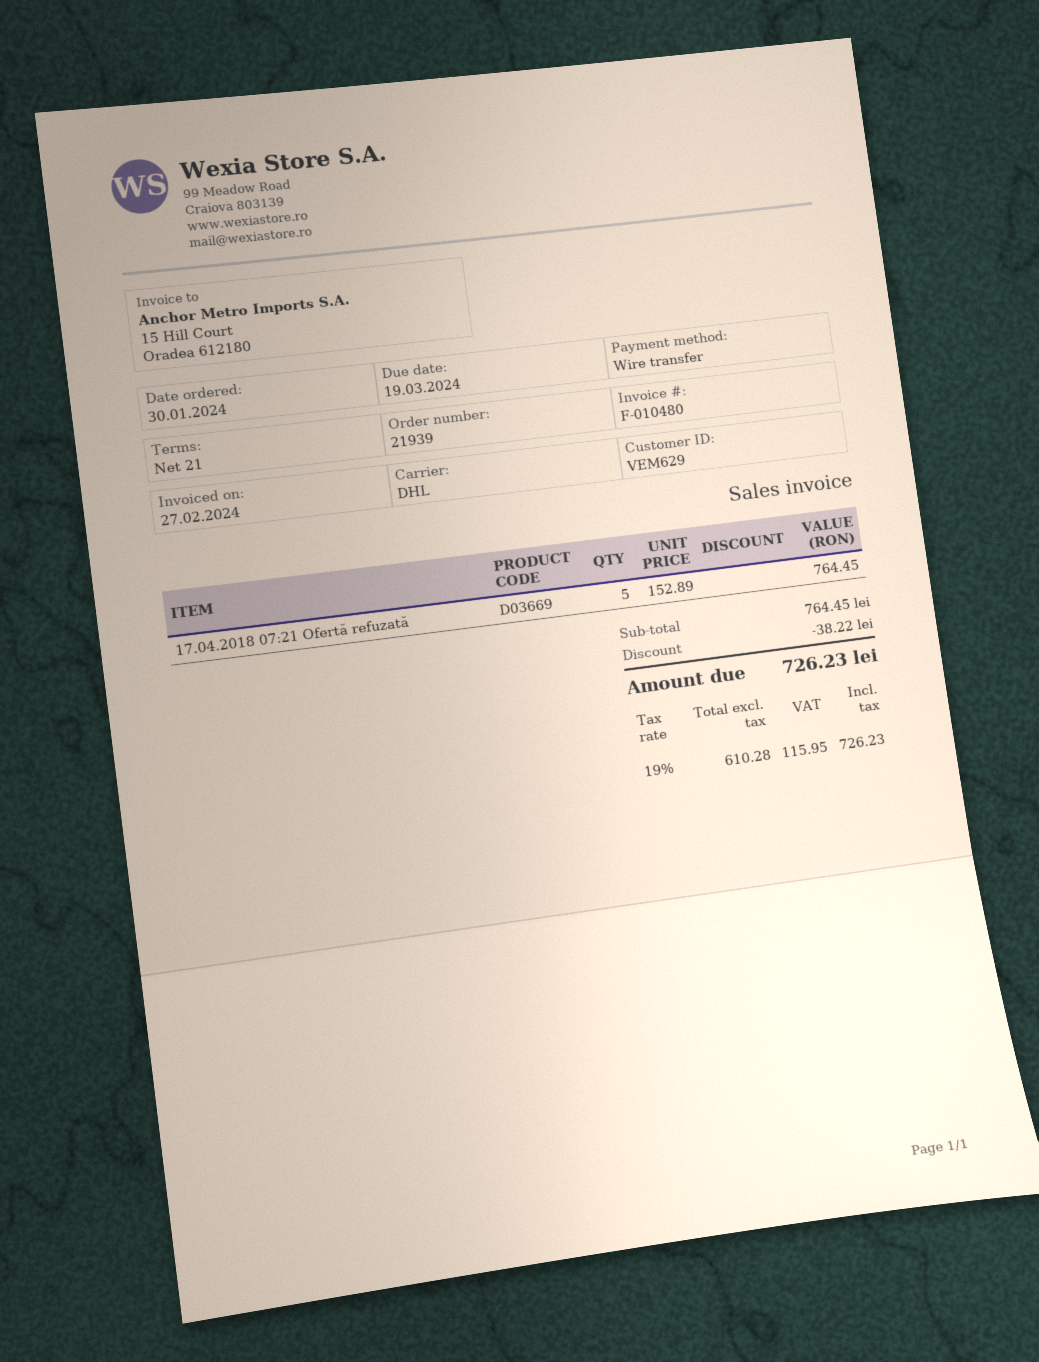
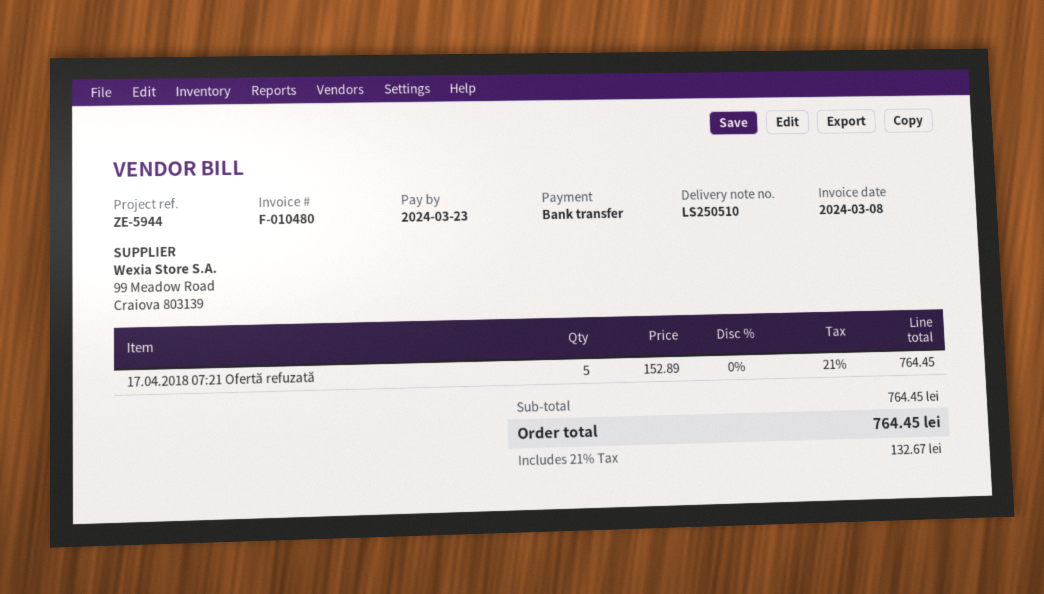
invoice date: 2024-02-27 -> 2024-03-08
due date: 2024-03-19 -> 2024-03-23
discount: 38.22 -> none
tax: 19% = 115.95 -> 21% = 132.67
total: 726.23 -> 764.45

